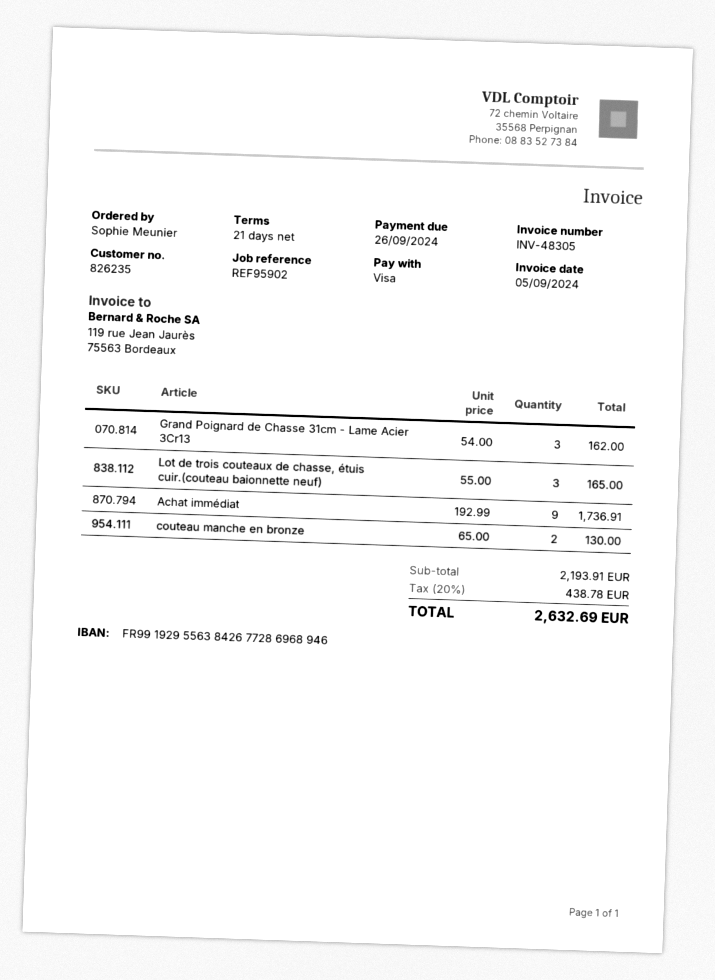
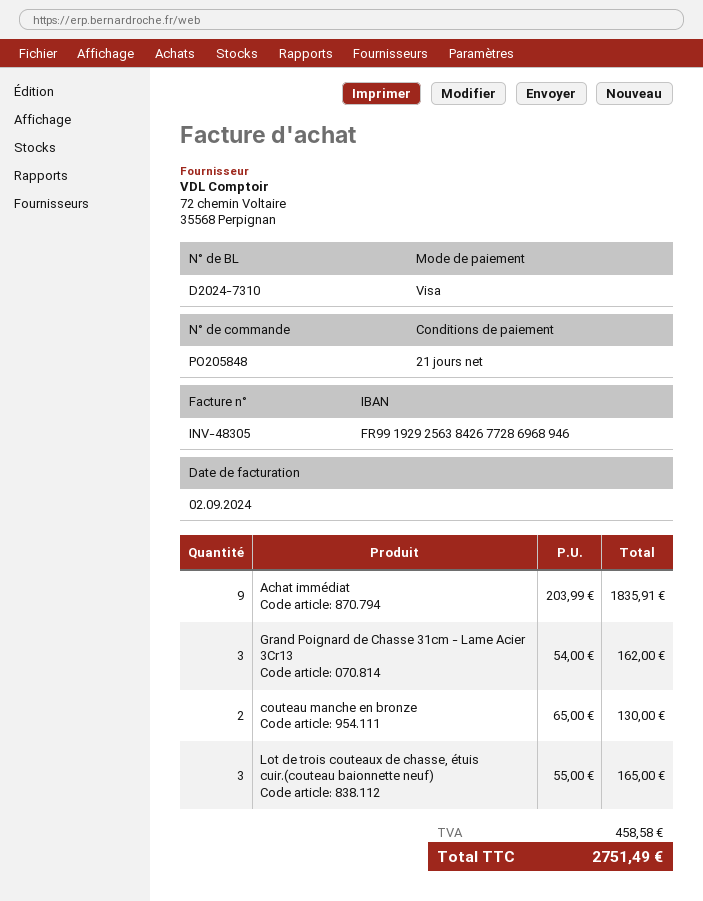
invoice date: 2024-09-05 -> 2024-09-02
bank account: FR9919295563842677286968946 -> FR9919292563842677286968946
Achat immédiat: 9 x 192.99 = 1736.91 -> 9 x 203.99 = 1835.91
tax: 438.78 -> 458.58
total: 2632.69 -> 2751.49

